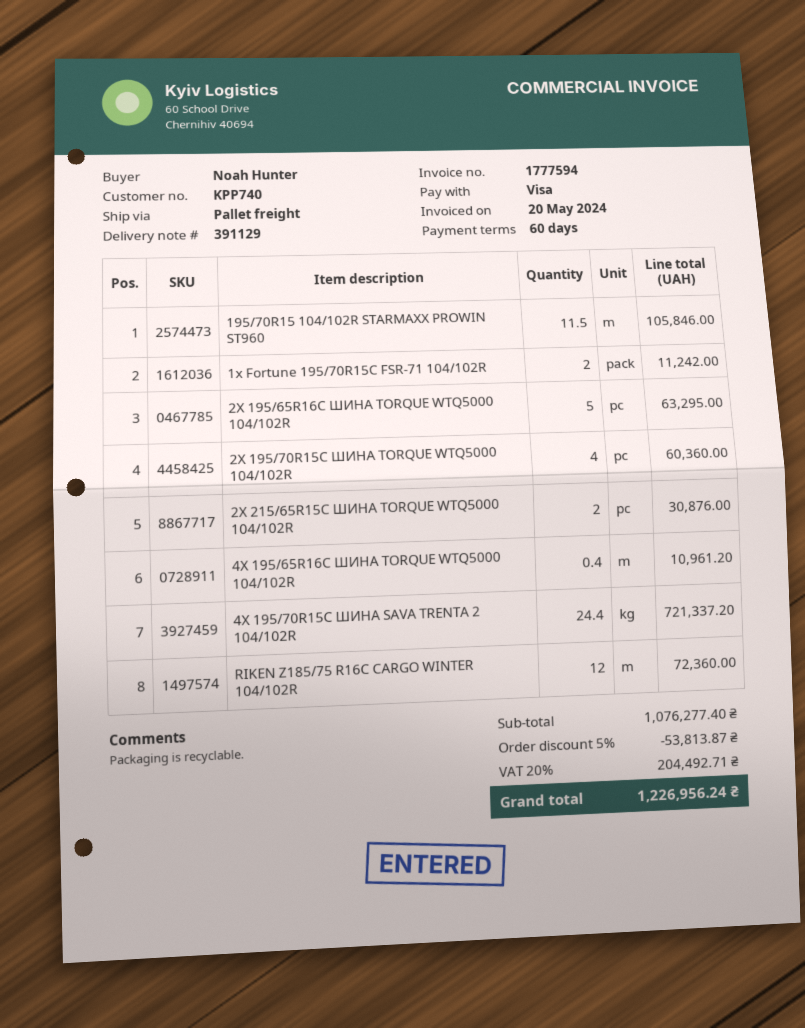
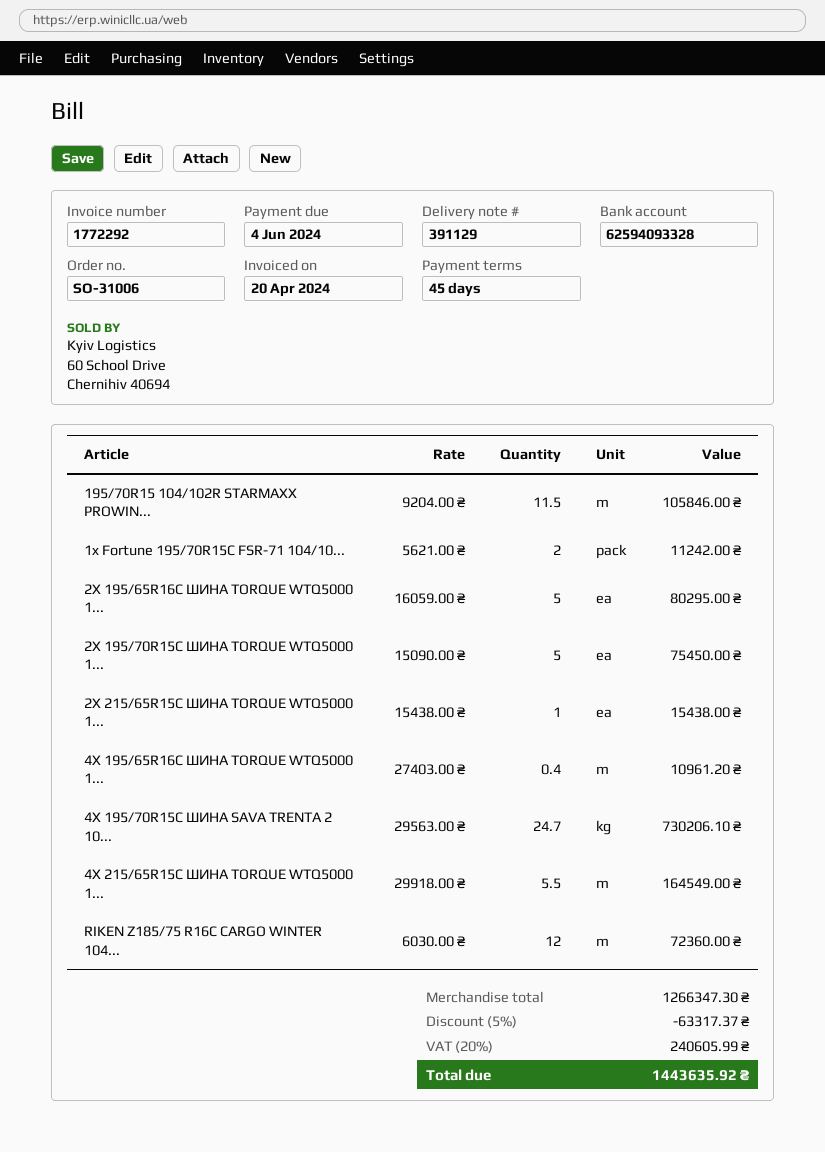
invoice number: 1777594 -> 1772292
invoice date: 2024-05-20 -> 2024-04-20
payment terms: 60 days -> 45 days
2X 195/65R16C ШИНА TORQUE WTQ5000 104/102R: 5 for 63295.00 -> 5 for 80295.00
2X 195/70R15C ШИНА TORQUE WTQ5000 104/102R: 4 for 60360.00 -> 5 for 75450.00
2X 215/65R15C ШИНА TORQUE WTQ5000 104/102R: 2 for 30876.00 -> 1 for 15438.00
4X 195/70R15C ШИНА SAVA TRENTA 2 104/102R: 24.4 for 721337.20 -> 24.7 for 730206.10
4X 215/65R15C ШИНА TORQUE WTQ5000 1...: none -> 5.5 for 164549.00
subtotal: 1076277.40 -> 1266347.30
discount: 5% = 53813.87 -> 5% = 63317.37
tax: 20% = 204492.71 -> 20% = 240605.99
total: 1226956.24 -> 1443635.92

